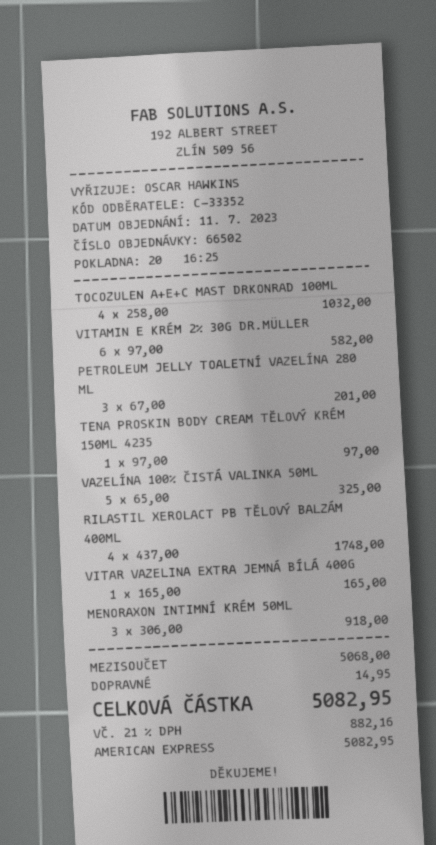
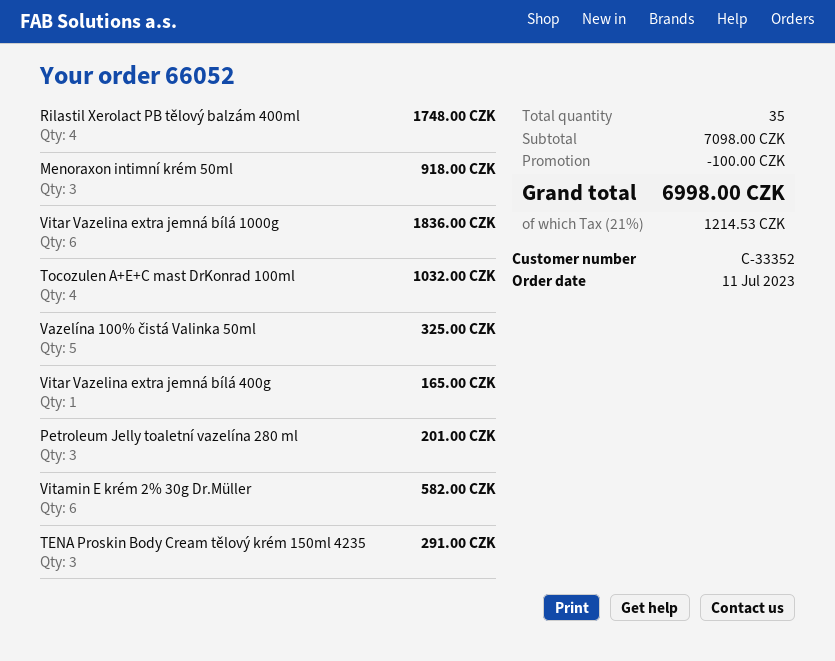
order number: 66502 -> 66052
TENA PROSKIN BODY CREAM TĚLOVÝ KRÉM 150ML 4235: 1 for 97.00 -> 3 for 291.00
Vitar Vazelina extra jemná bílá 1000g: none -> 6 for 1836.00
subtotal: 5068.00 -> 7098.00
discount: none -> 100.00
shipping: 14.95 -> none
tax: 21% = 882.16 -> 21% = 1214.53
total: 5082.95 -> 6998.00

